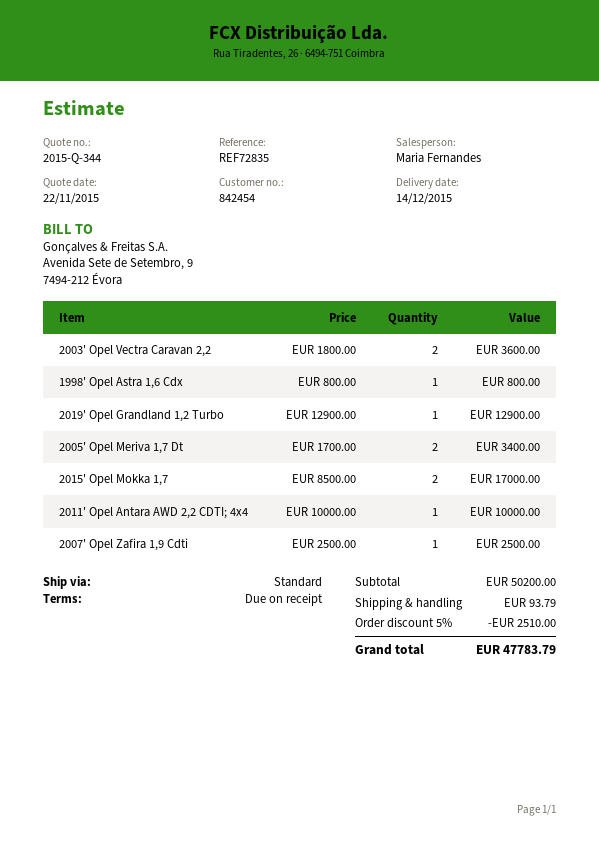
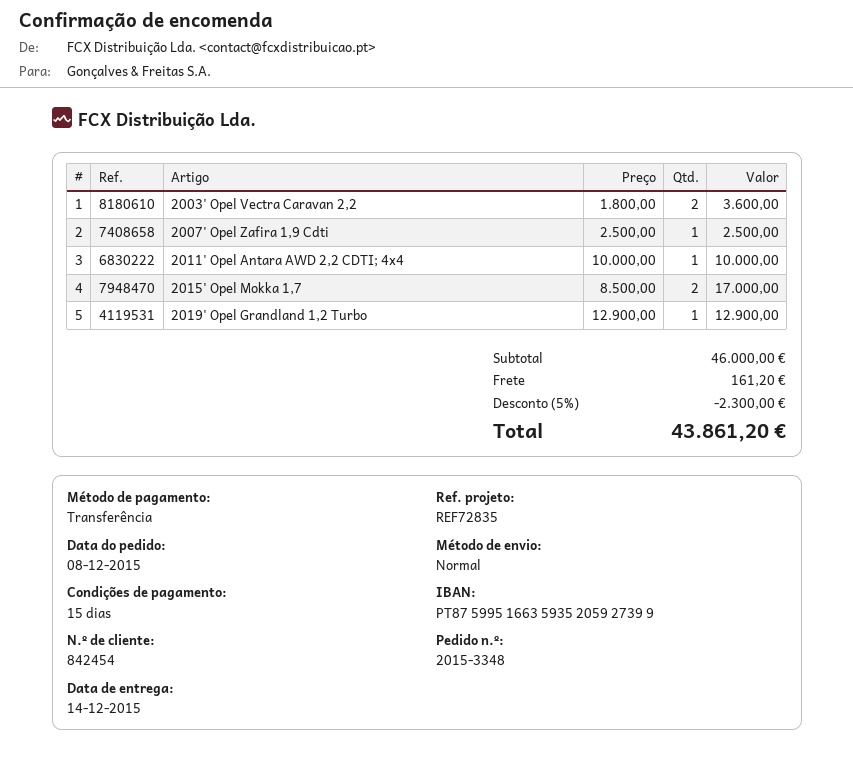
payment terms: on receipt -> 15 days
1998' Opel Astra 1,6 Cdx: 1 x 800.00 = 800.00 -> none
2005' Opel Meriva 1,7 Dt: 2 x 1700.00 = 3400.00 -> none
subtotal: 50200.00 -> 46000.00
discount: 5% = 2510.00 -> 5% = 2300.00
shipping: 93.79 -> 161.20
total: 47783.79 -> 43861.20

